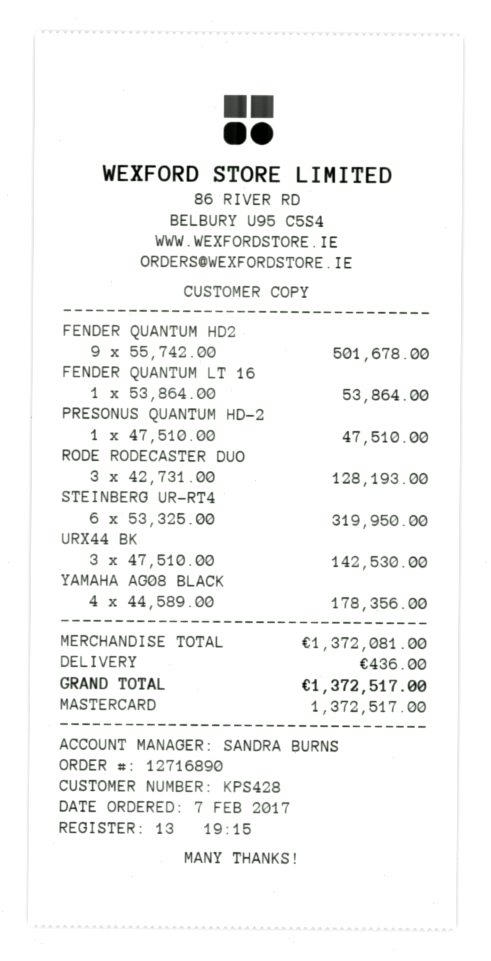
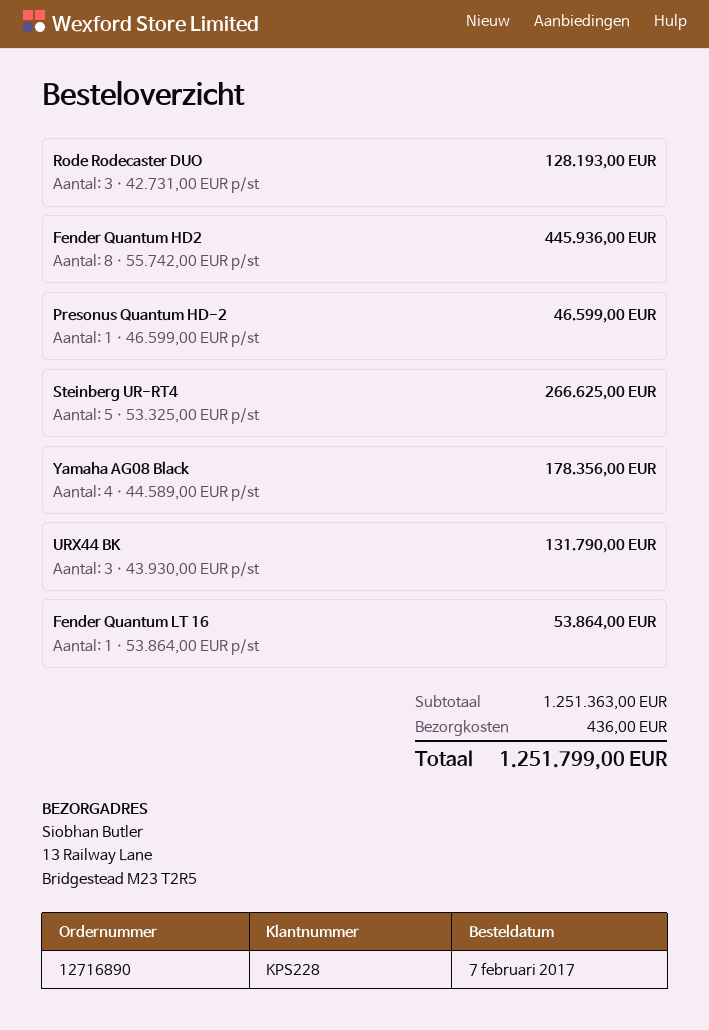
customer number: KPS428 -> KPS228
FENDER QUANTUM HD2: 9 x 55742.00 = 501678.00 -> 8 x 55742.00 = 445936.00
PRESONUS QUANTUM HD-2: 1 x 47510.00 = 47510.00 -> 1 x 46599.00 = 46599.00
STEINBERG UR-RT4: 6 x 53325.00 = 319950.00 -> 5 x 53325.00 = 266625.00
URX44 BK: 3 x 47510.00 = 142530.00 -> 3 x 43930.00 = 131790.00
subtotal: 1372081.00 -> 1251363.00
total: 1372517.00 -> 1251799.00

